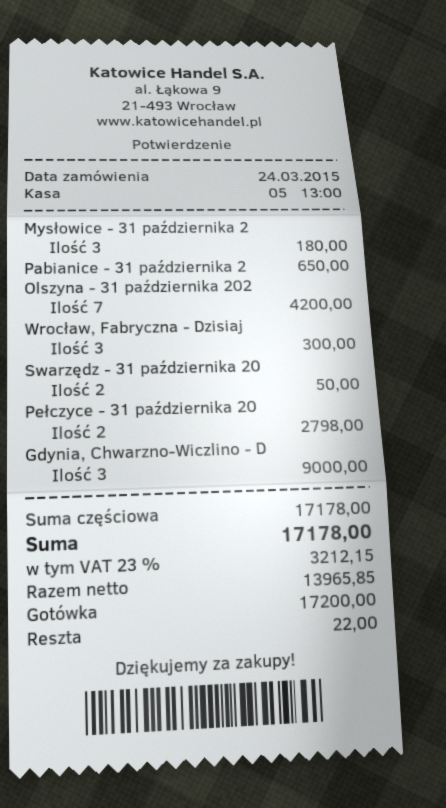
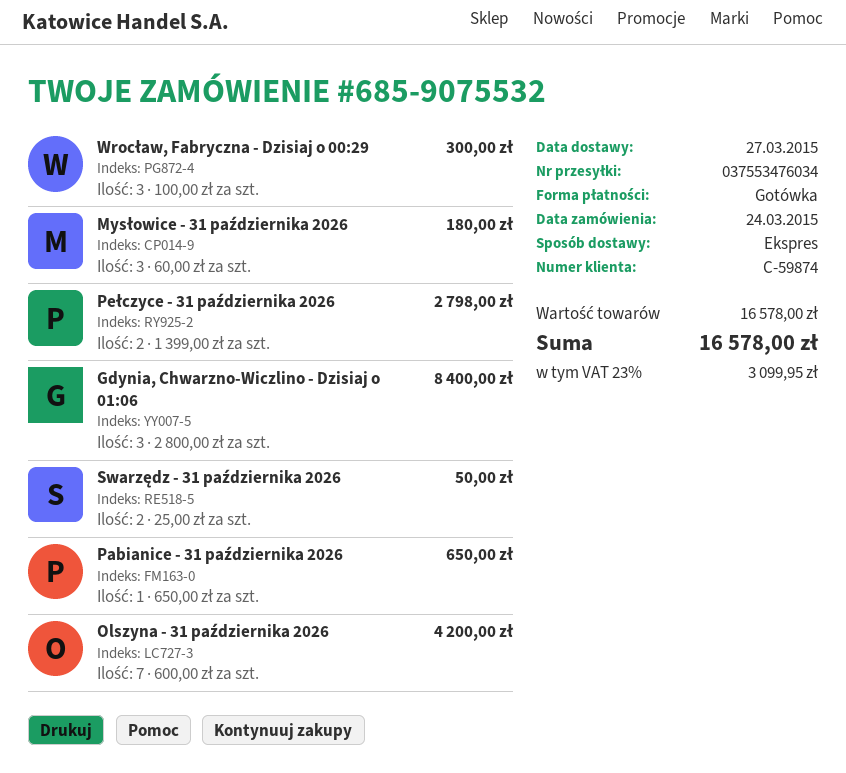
Gdynia, Chwarzno-Wiczlino - D: 3 for 9000.00 -> 3 for 8400.00
subtotal: 17178.00 -> 16578.00
tax: 23% = 3212.15 -> 23% = 3099.95
total: 17178.00 -> 16578.00

